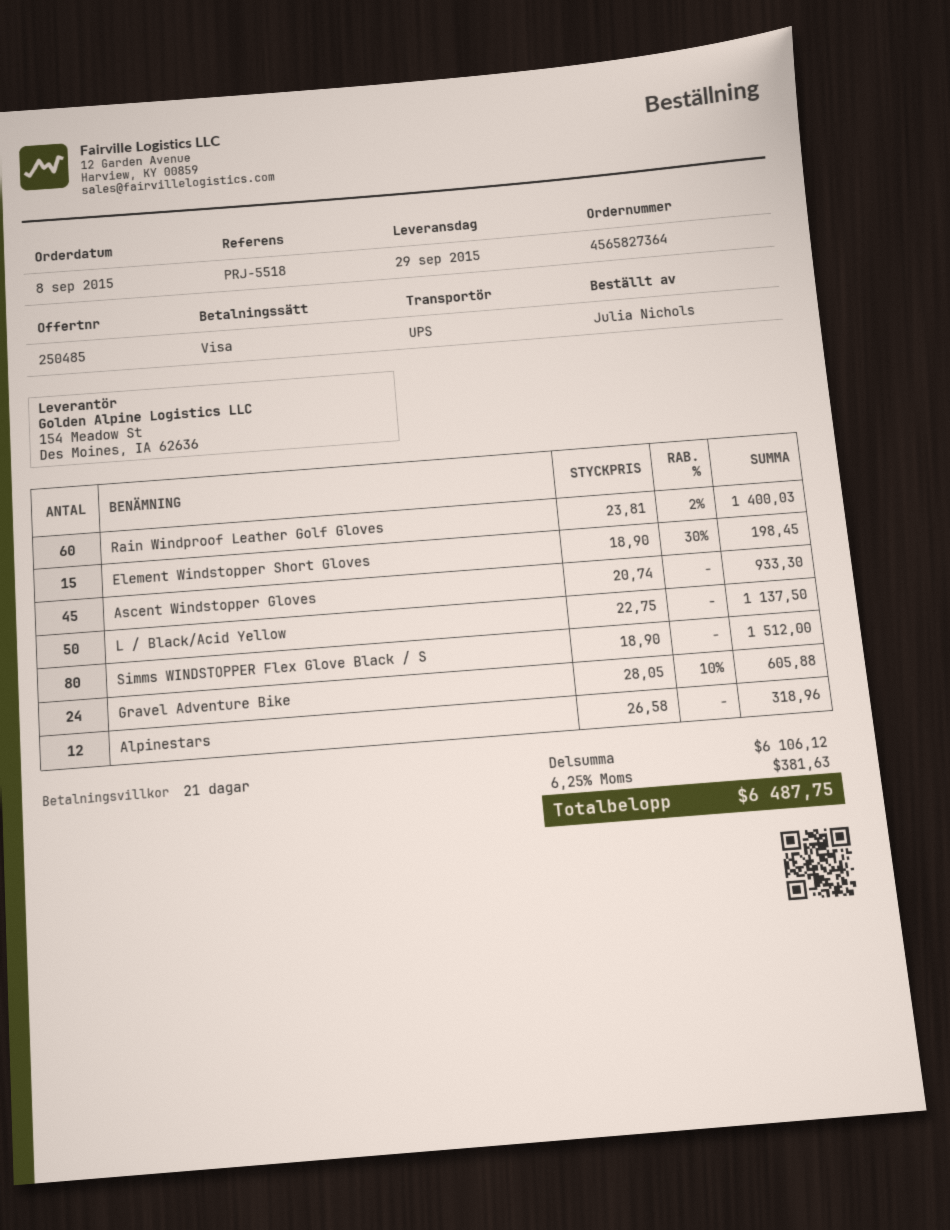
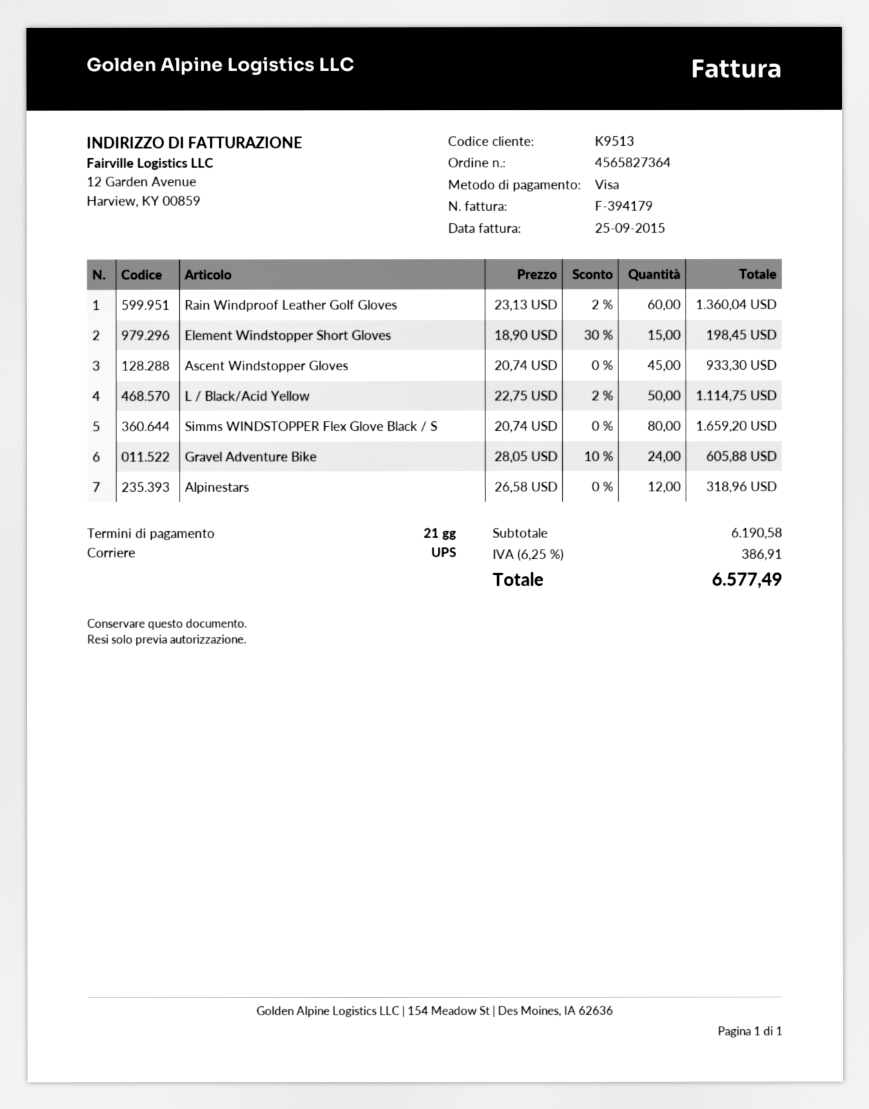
Rain Windproof Leather Golf Gloves: 60 x 23.81 - 2% = 1400.03 -> 60 x 23.13 - 2% = 1360.04
L / Black/Acid Yellow: 50 x 22.75 = 1137.50 -> 50 x 22.75 - 2% = 1114.75
Simms WINDSTOPPER Flex Glove Black / S: 80 x 18.90 = 1512.00 -> 80 x 20.74 = 1659.20
subtotal: 6106.12 -> 6190.58
tax: 6.25% = 381.63 -> 6.25% = 386.91
total: 6487.75 -> 6577.49

